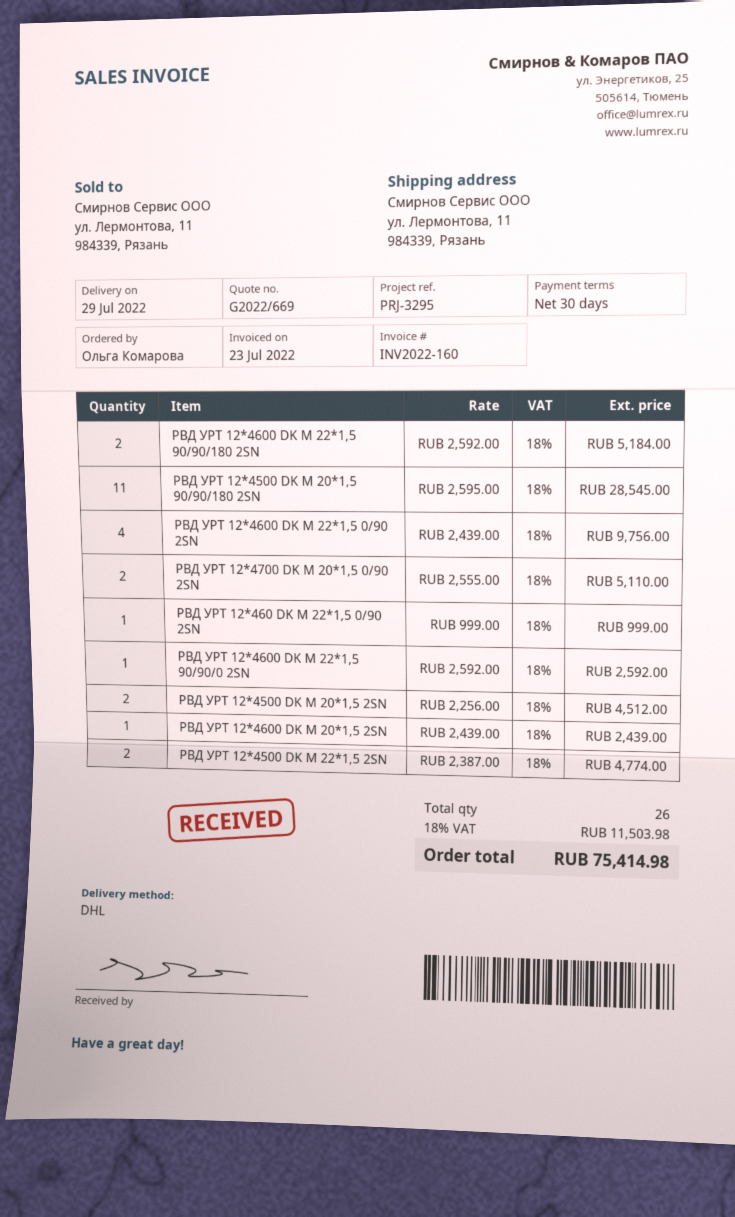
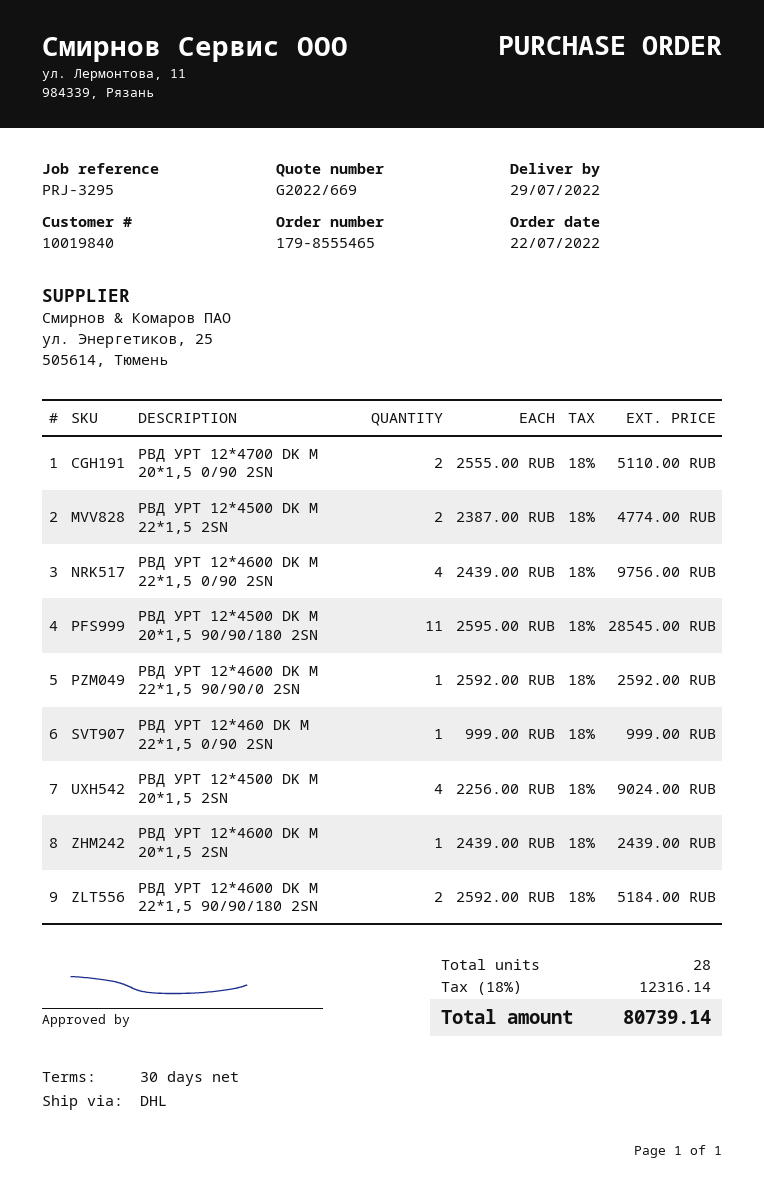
РВД УРТ 12*4500 DK М 20*1,5 2SN: 2 x 2256.00 = 4512.00 -> 4 x 2256.00 = 9024.00
total quantity: 26 -> 28
tax: 18% = 11503.98 -> 18% = 12316.14
total: 75414.98 -> 80739.14

